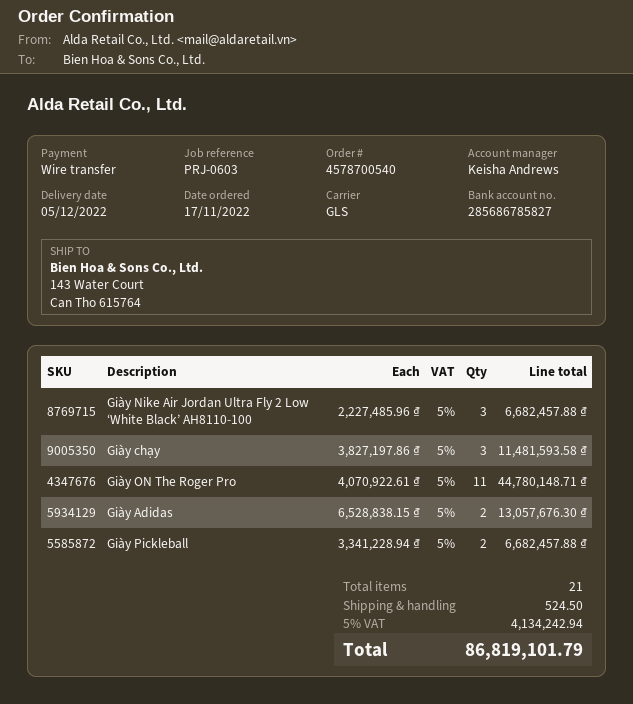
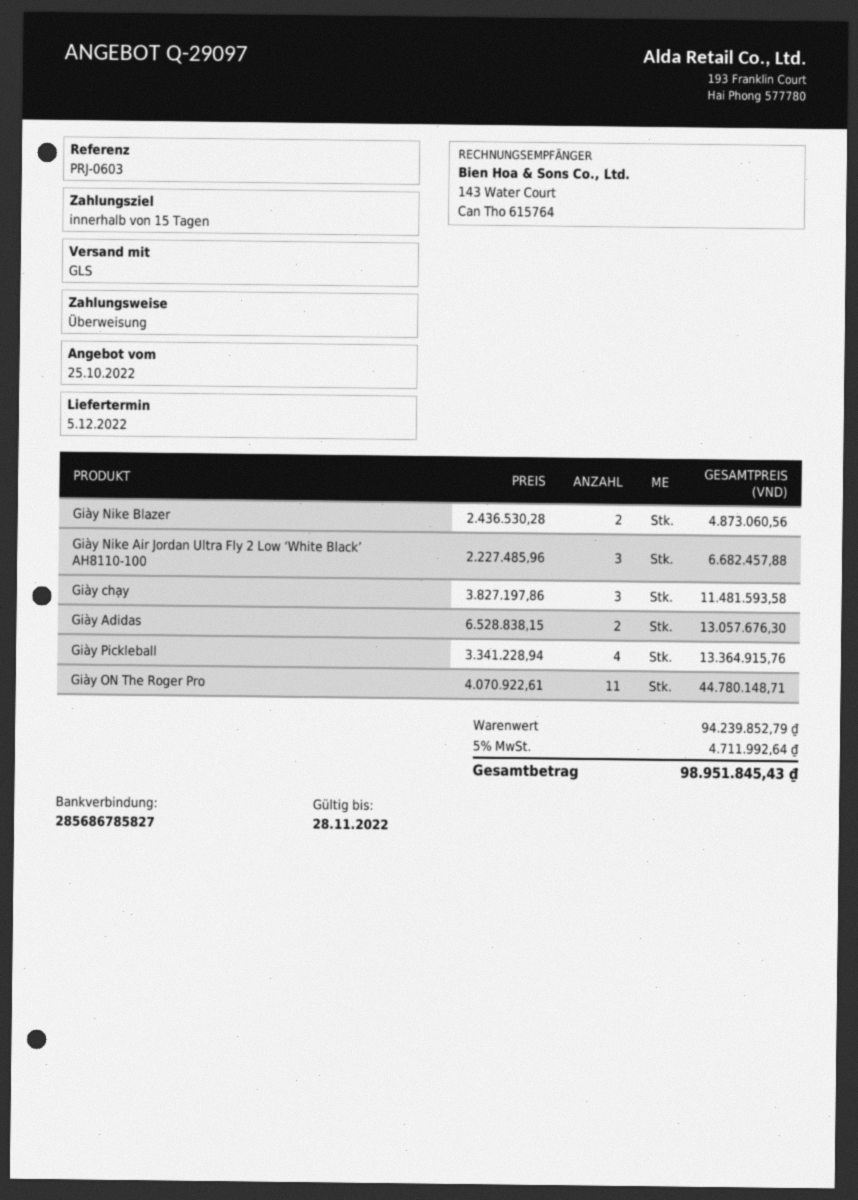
Giày Pickleball: 2 x 3341228.94 = 6682457.88 -> 4 x 3341228.94 = 13364915.76
Giày Nike Blazer: none -> 2 x 2436530.28 = 4873060.56
shipping: 524.50 -> none
tax: 5% = 4134242.94 -> 5% = 4711992.64
total: 86819101.79 -> 98951845.43

